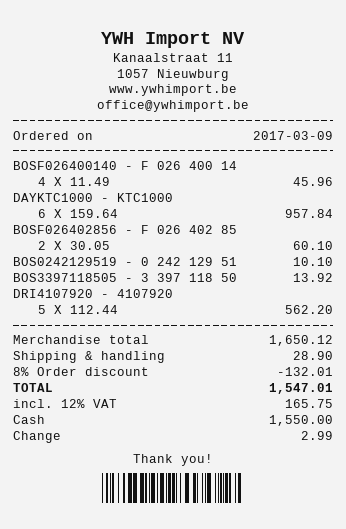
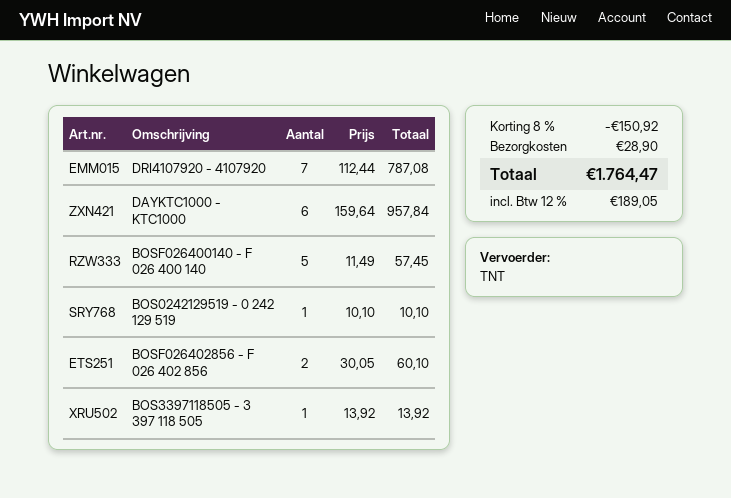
BOSF026400140 - F 026 400 14: 4 x 11.49 = 45.96 -> 5 x 11.49 = 57.45
DRI4107920 - 4107920: 5 x 112.44 = 562.20 -> 7 x 112.44 = 787.08
discount: 8% = 132.01 -> 8% = 150.92
tax: 12% = 165.75 -> 12% = 189.05
total: 1547.01 -> 1764.47

